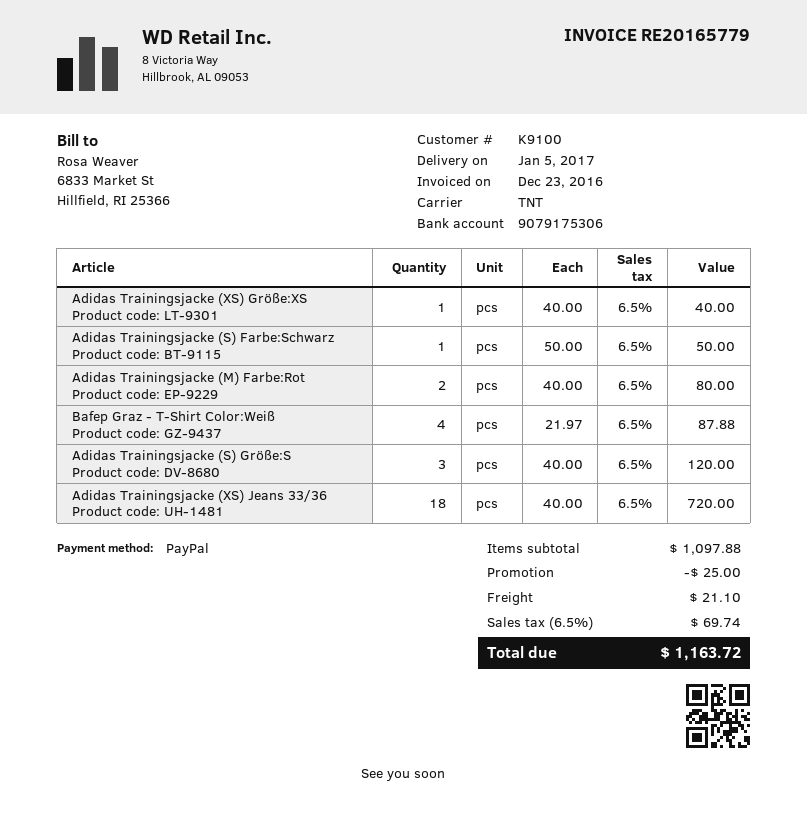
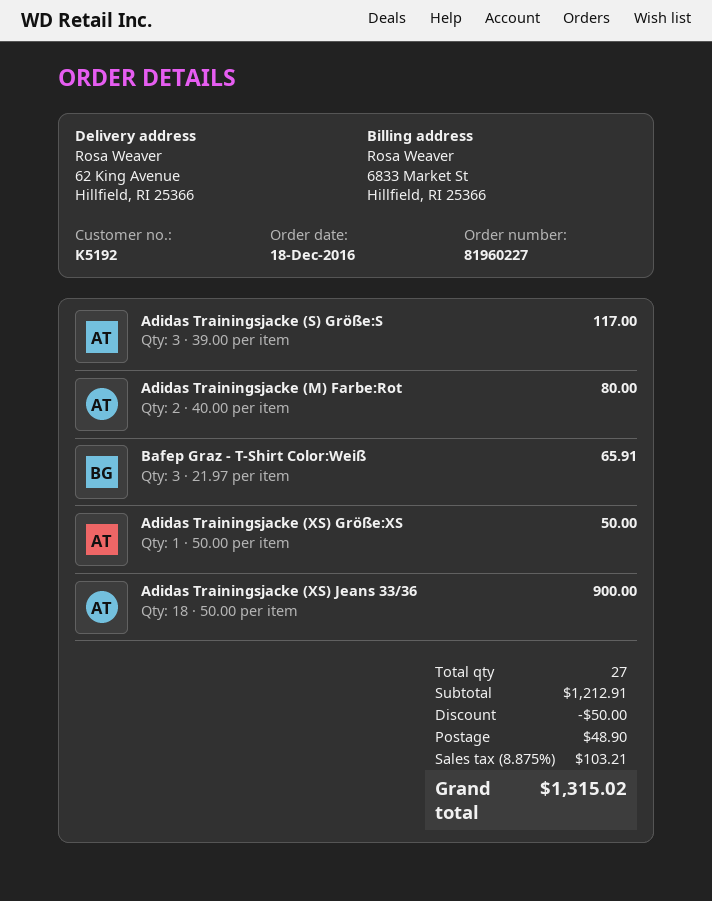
customer number: K9100 -> K5192
Adidas Trainingsjacke (XS) Größe:XS: 1 x 40.00 = 40.00 -> 1 x 50.00 = 50.00
Adidas Trainingsjacke (S) Farbe:Schwarz: 1 x 50.00 = 50.00 -> none
Bafep Graz - T-Shirt Color:Weiß: 4 x 21.97 = 87.88 -> 3 x 21.97 = 65.91
Adidas Trainingsjacke (S) Größe:S: 3 x 40.00 = 120.00 -> 3 x 39.00 = 117.00
Adidas Trainingsjacke (XS) Jeans 33/36: 18 x 40.00 = 720.00 -> 18 x 50.00 = 900.00
subtotal: 1097.88 -> 1212.91
discount: 25.00 -> 50.00
shipping: 21.10 -> 48.90
tax: 6.5% = 69.74 -> 8.875% = 103.21
total: 1163.72 -> 1315.02

